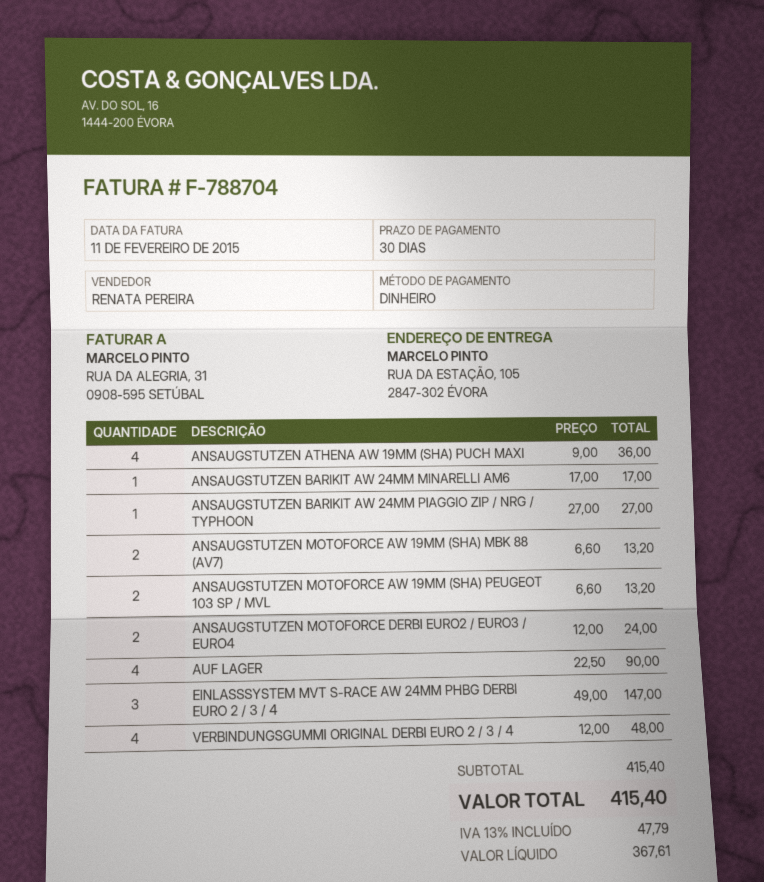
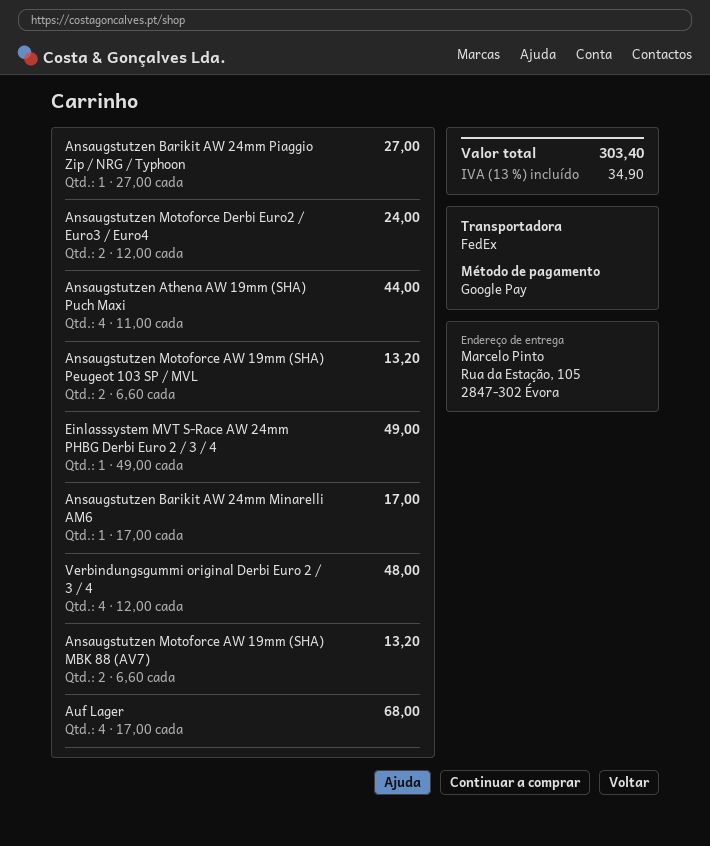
payment method: cash -> Google Pay
ANSAUGSTUTZEN ATHENA AW 19MM (SHA) PUCH MAXI: 4 x 9.00 = 36.00 -> 4 x 11.00 = 44.00
AUF LAGER: 4 x 22.50 = 90.00 -> 4 x 17.00 = 68.00
EINLASSSYSTEM MVT S-RACE AW 24MM PHBG DERBI EURO 2 / 3 / 4: 3 x 49.00 = 147.00 -> 1 x 49.00 = 49.00
tax: 13% = 47.79 -> 13% = 34.90
total: 415.40 -> 303.40

